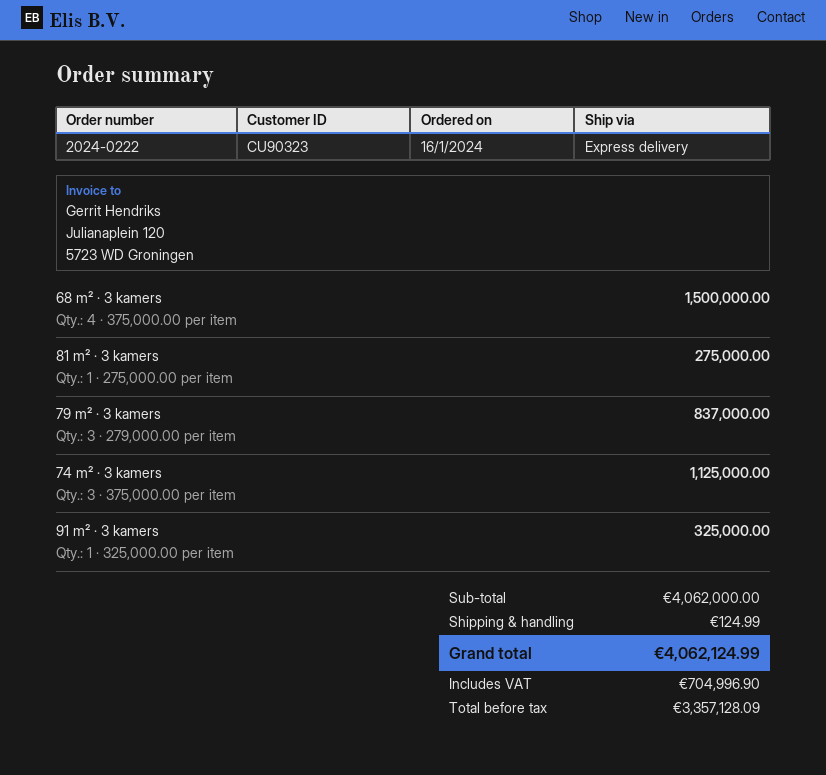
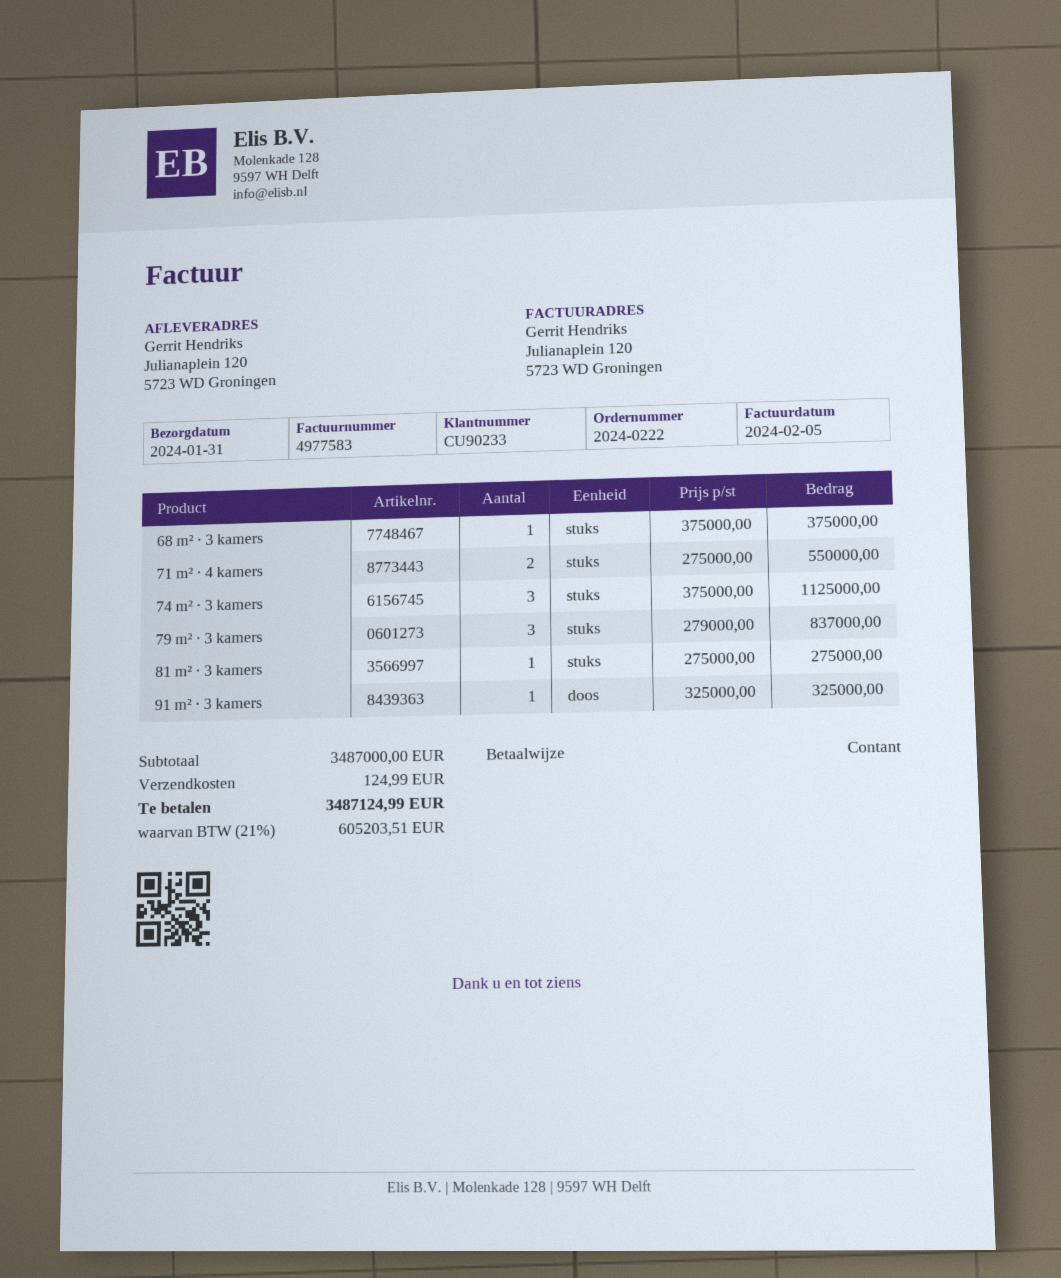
customer number: CU90323 -> CU90233
68 m² · 3 kamers: 4 x 375000.00 = 1500000.00 -> 1 x 375000.00 = 375000.00
71 m² · 4 kamers: none -> 2 x 275000.00 = 550000.00
subtotal: 4062000.00 -> 3487000.00
tax: 704996.90 -> 605203.51
total: 4062124.99 -> 3487124.99

